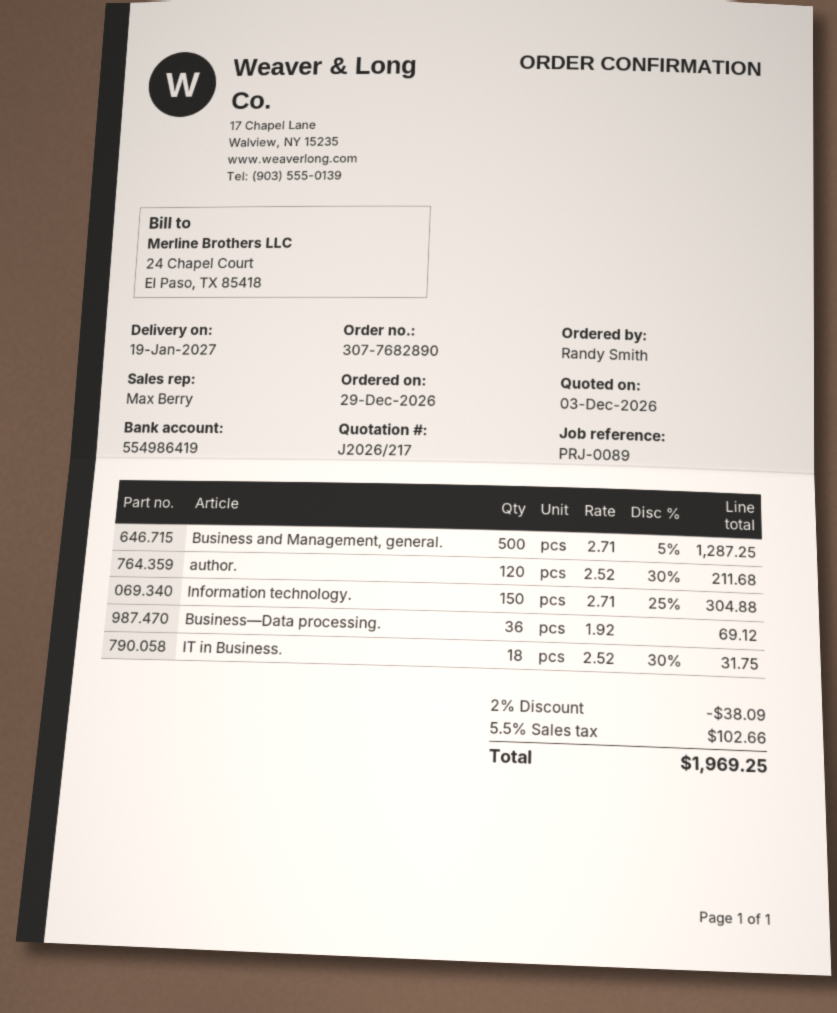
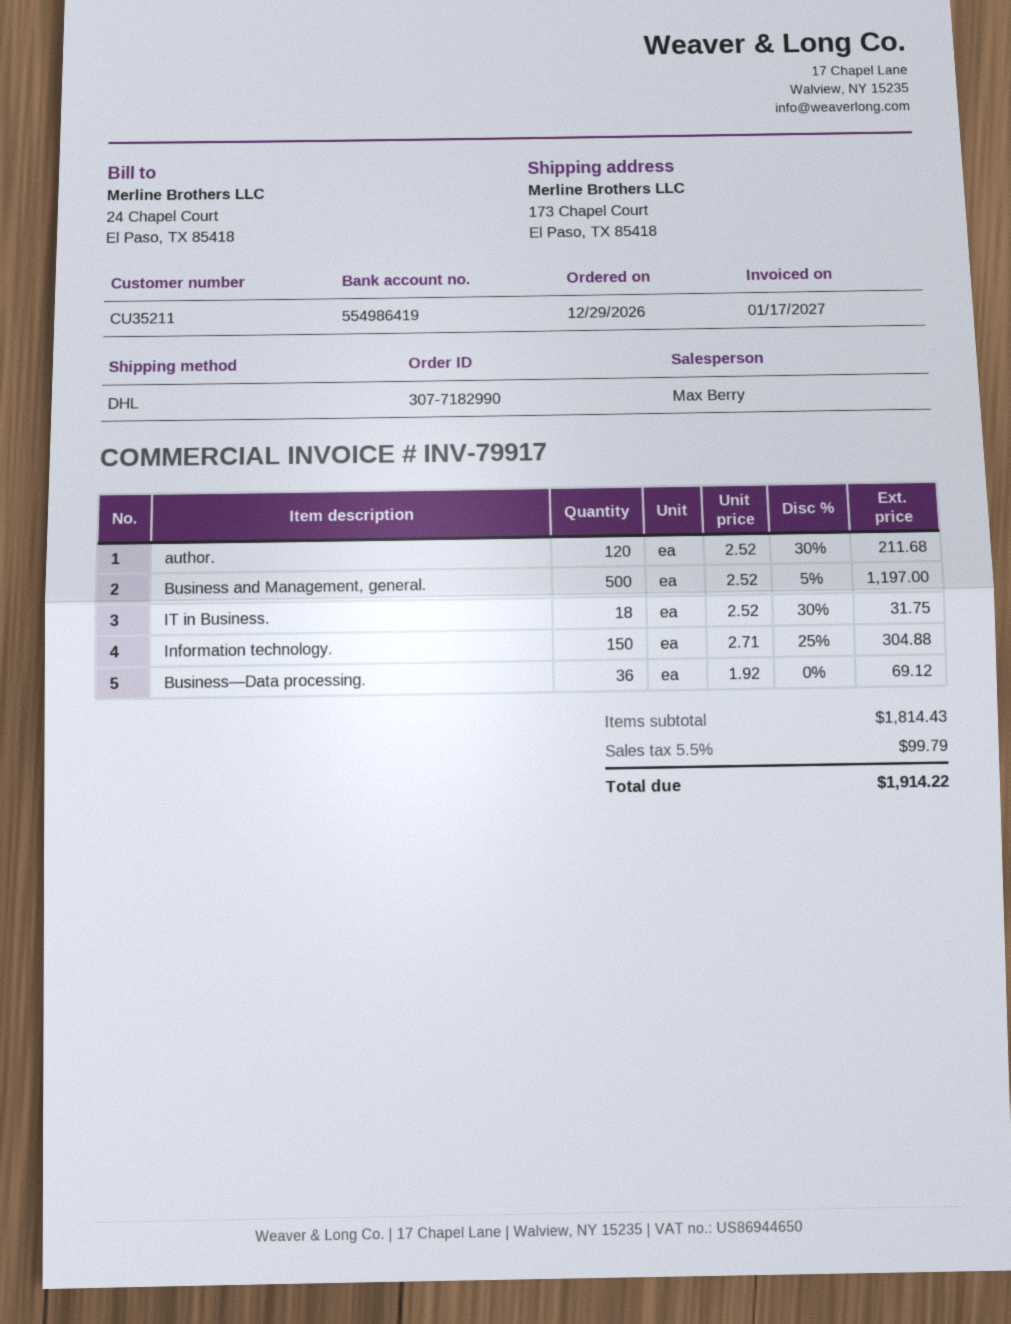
order number: 307-7682890 -> 307-7182990
Business and Management, general.: 500 x 2.71 - 5% = 1287.25 -> 500 x 2.52 - 5% = 1197.00
discount: 2% = 38.09 -> none
tax: 5.5% = 102.66 -> 5.5% = 99.79
total: 1969.25 -> 1914.22

